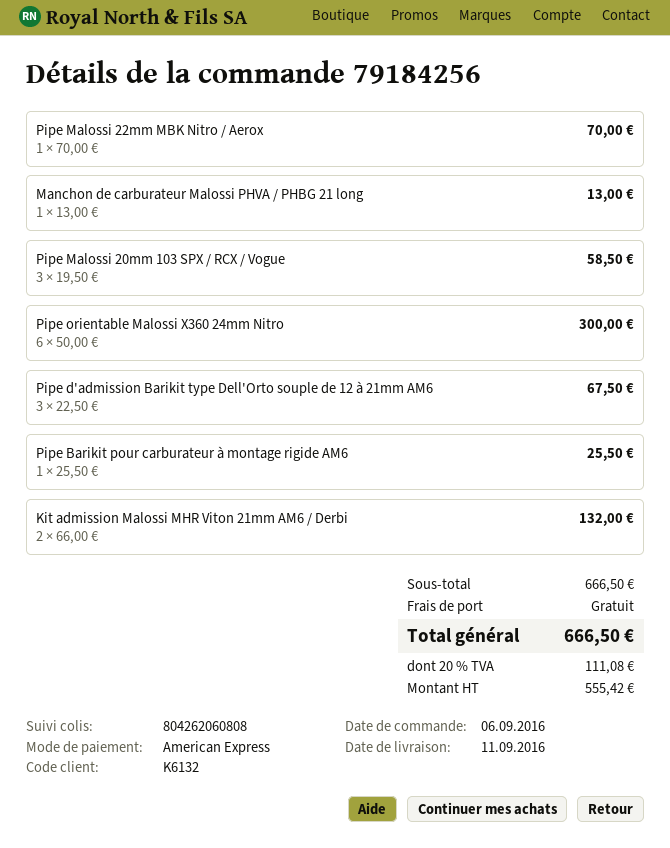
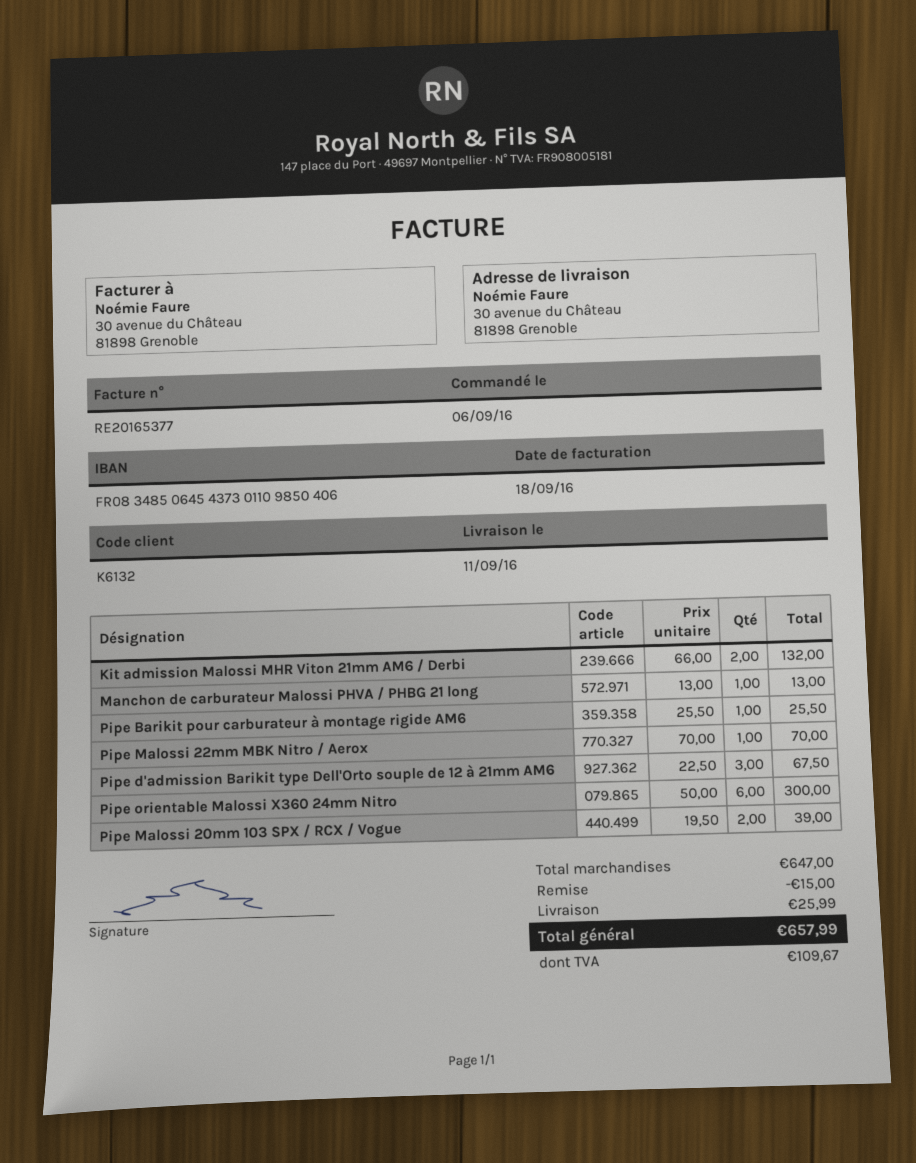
Pipe Malossi 20mm 103 SPX / RCX / Vogue: 3 x 19.50 = 58.50 -> 2 x 19.50 = 39.00
subtotal: 666.50 -> 647.00
discount: none -> 15.00
shipping: 0.00 -> 25.99
tax: 111.08 -> 109.67
total: 666.50 -> 657.99

